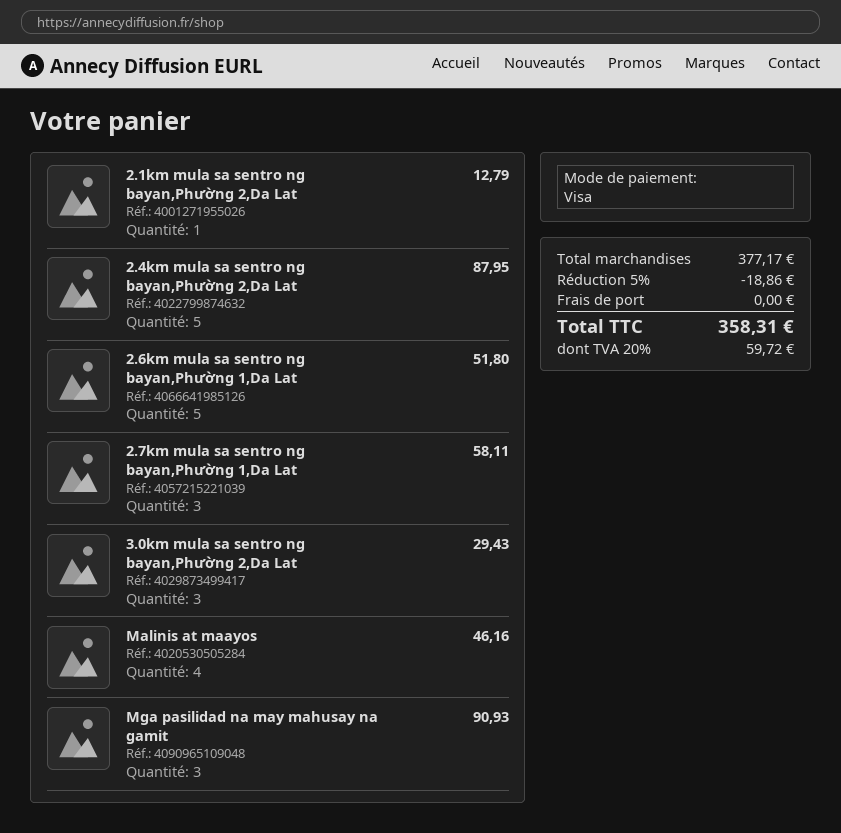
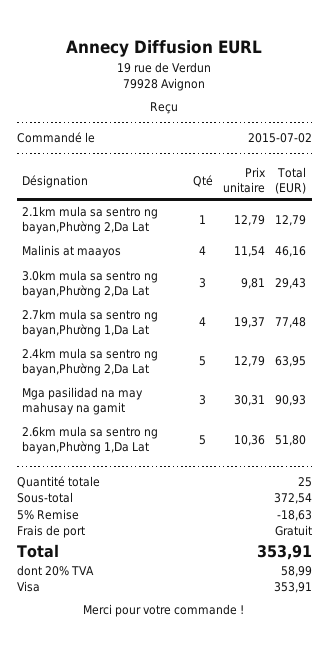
2.4km mula sa sentro ng bayan,Phường 2,Da Lat: 5 for 87.95 -> 5 for 63.95
2.7km mula sa sentro ng bayan,Phường 1,Da Lat: 3 for 58.11 -> 4 for 77.48
subtotal: 377.17 -> 372.54
discount: 5% = 18.86 -> 5% = 18.63
tax: 20% = 59.72 -> 20% = 58.99
total: 358.31 -> 353.91

